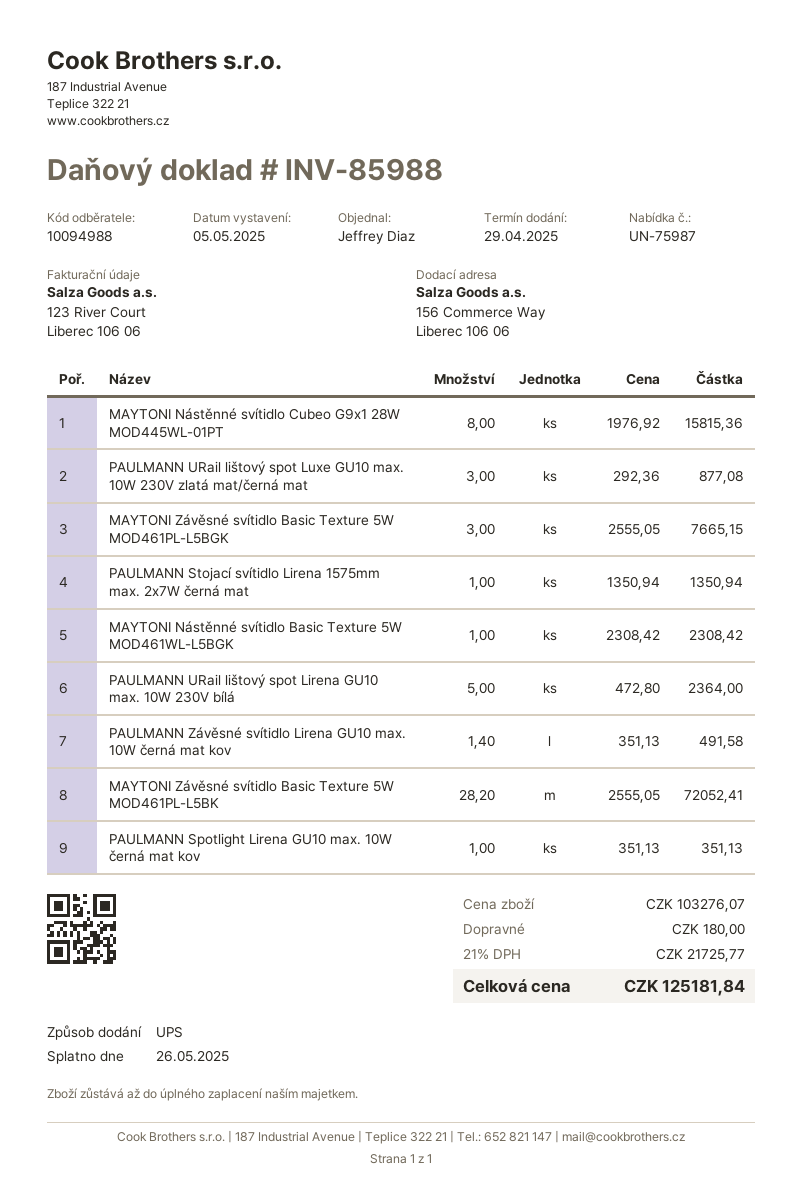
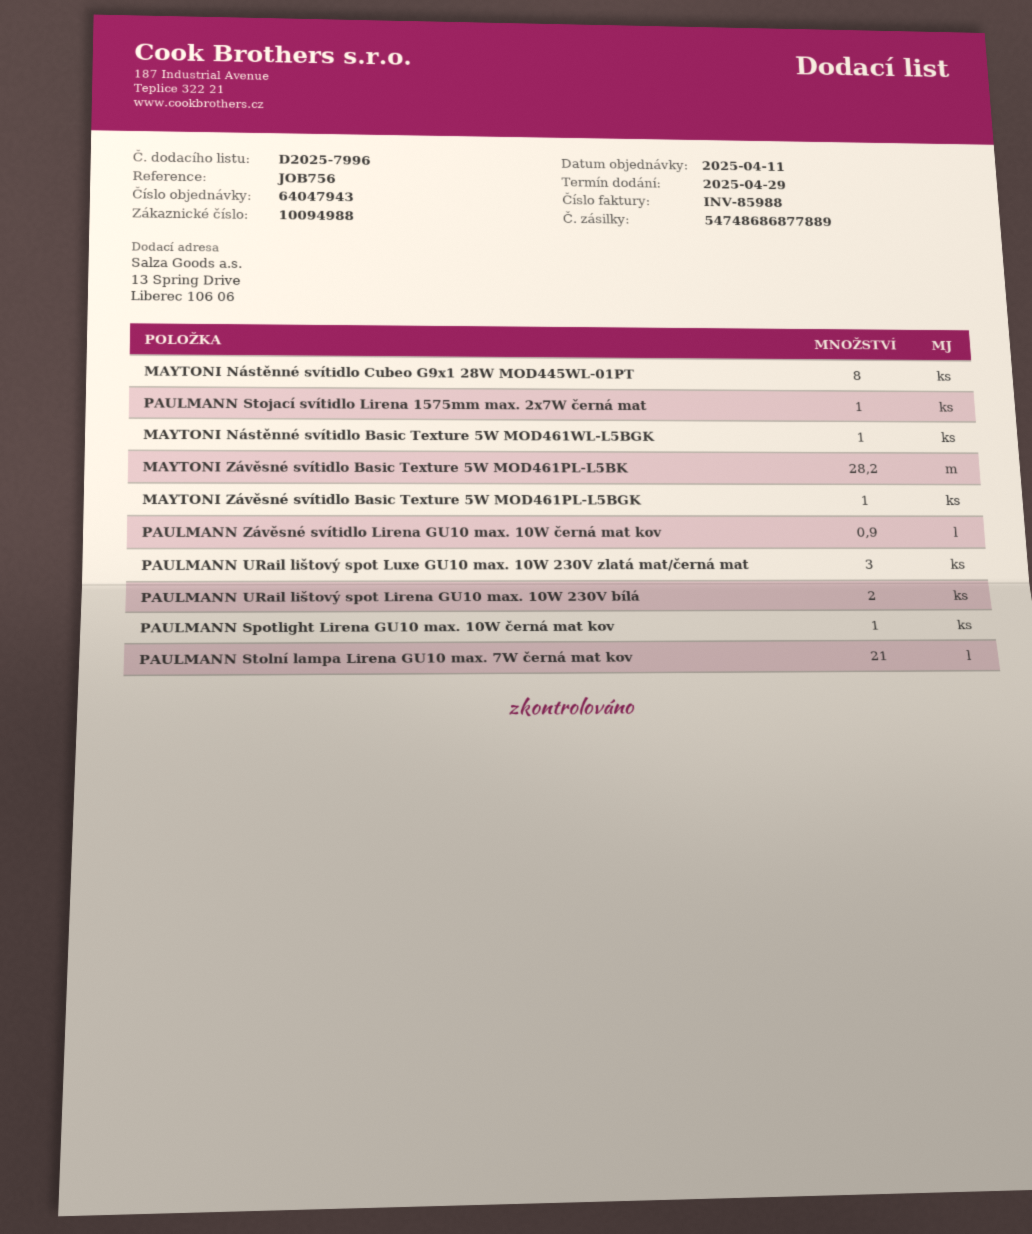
ship to: 156 Commerce Way, Liberec 106 06 -> 13 Spring Drive, Liberec 106 06
MAYTONI Závěsné svítidlo Basic Texture 5W MOD461PL-L5BGK: 3 -> 1
PAULMANN URail lištový spot Lirena GU10 max. 10W 230V bílá: 5 -> 2
PAULMANN Závěsné svítidlo Lirena GU10 max. 10W černá mat kov: 1.4 -> 0.9
PAULMANN Stolní lampa Lirena GU10 max. 7W černá mat kov: none -> 21

